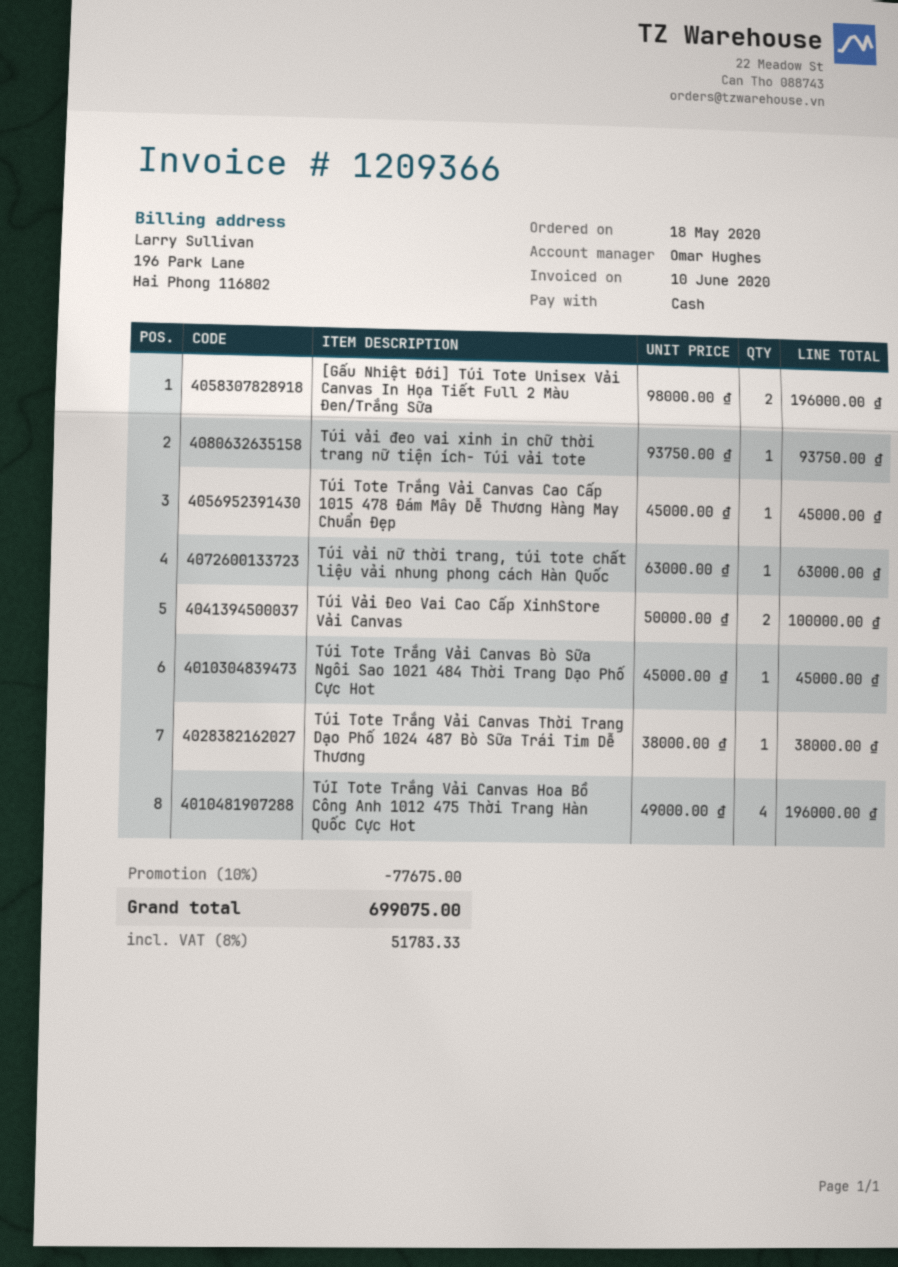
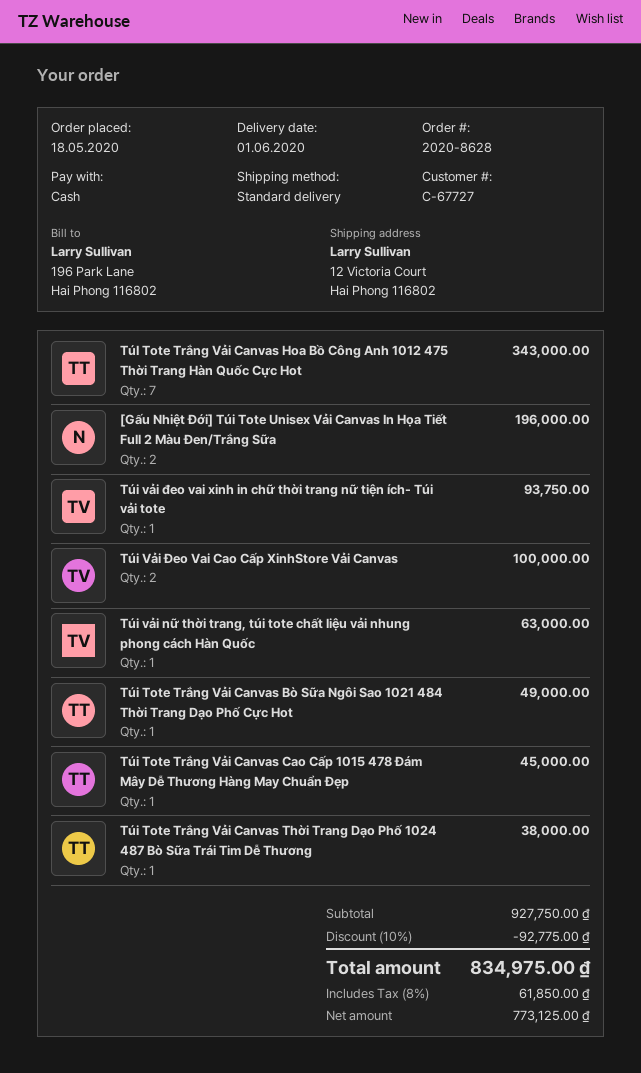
Túi Tote Trắng Vải Canvas Bò Sữa Ngôi Sao 1021 484 Thời Trang Dạo Phố Cực Hot: 1 for 45000.00 -> 1 for 49000.00
TúI Tote Trắng Vải Canvas Hoa Bồ Công Anh 1012 475 Thời Trang Hàn Quốc Cực Hot: 4 for 196000.00 -> 7 for 343000.00
discount: 10% = 77675.00 -> 10% = 92775.00
tax: 8% = 51783.33 -> 8% = 61850.00
total: 699075.00 -> 834975.00

